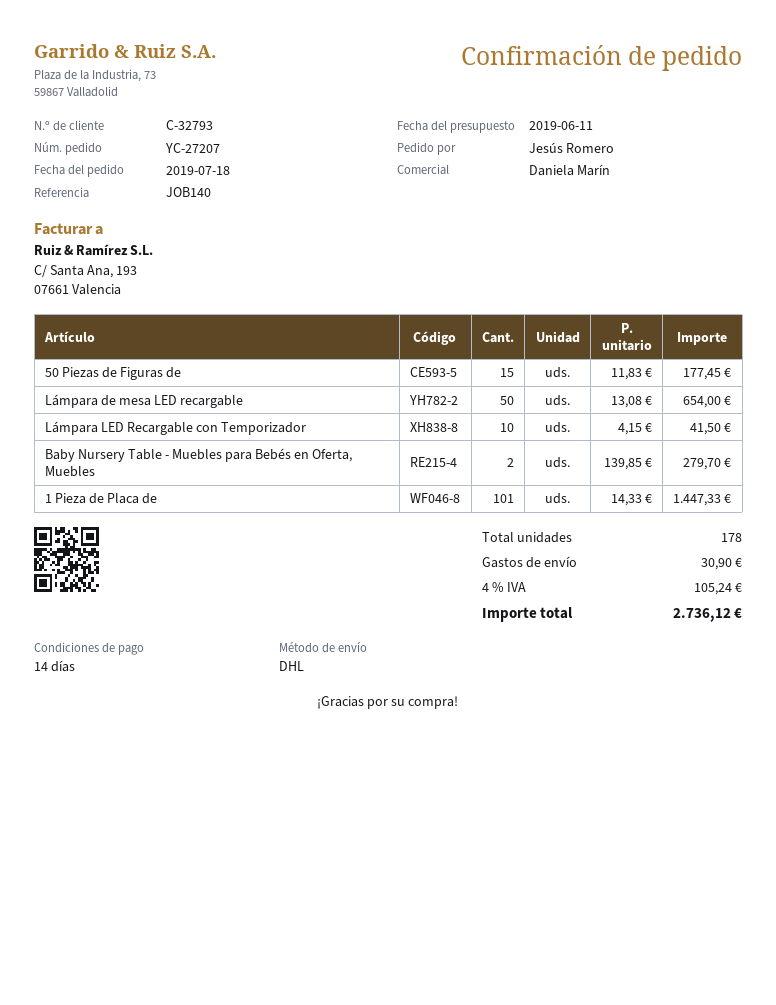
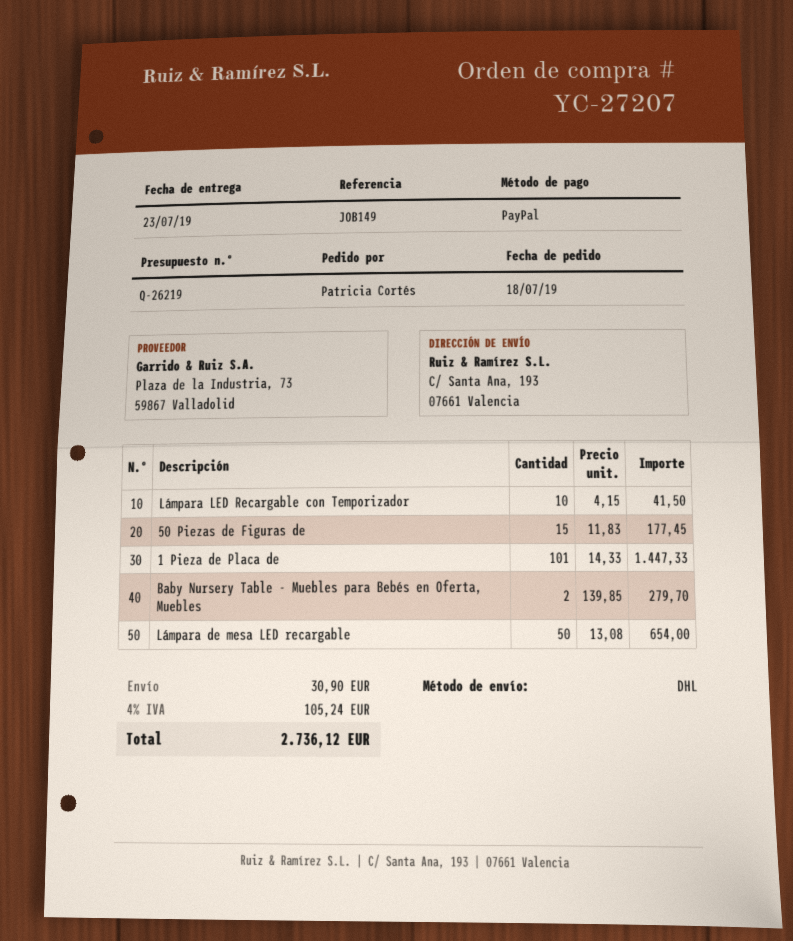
reference: JOB140 -> JOB149
ordered by: Jesús Romero -> Patricia Cortés

